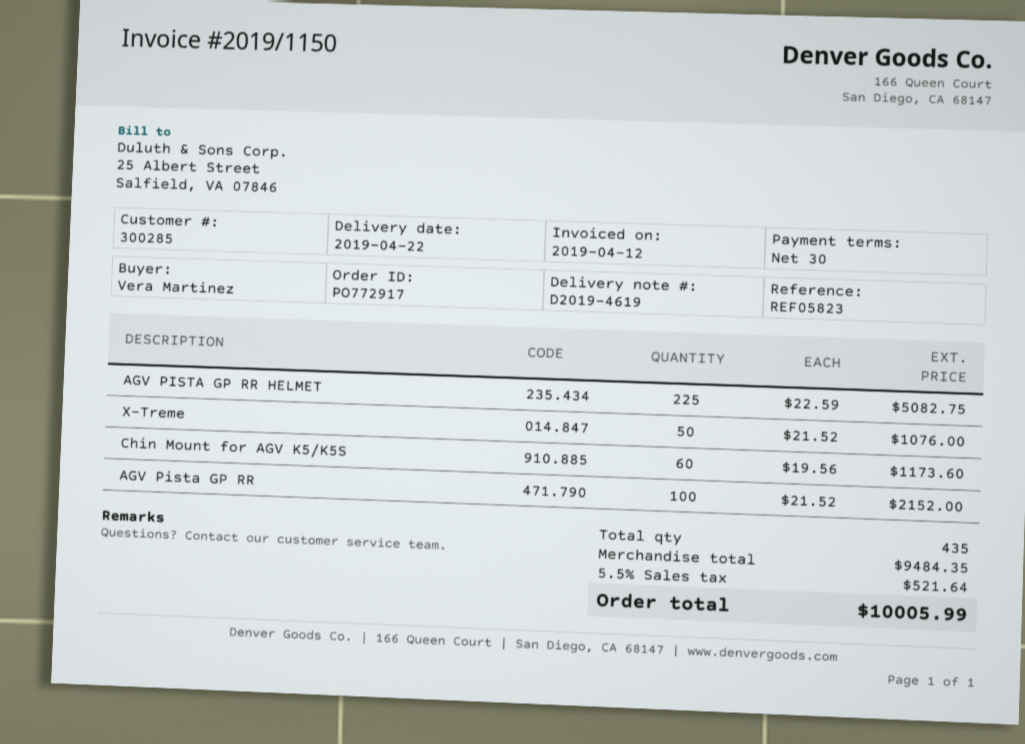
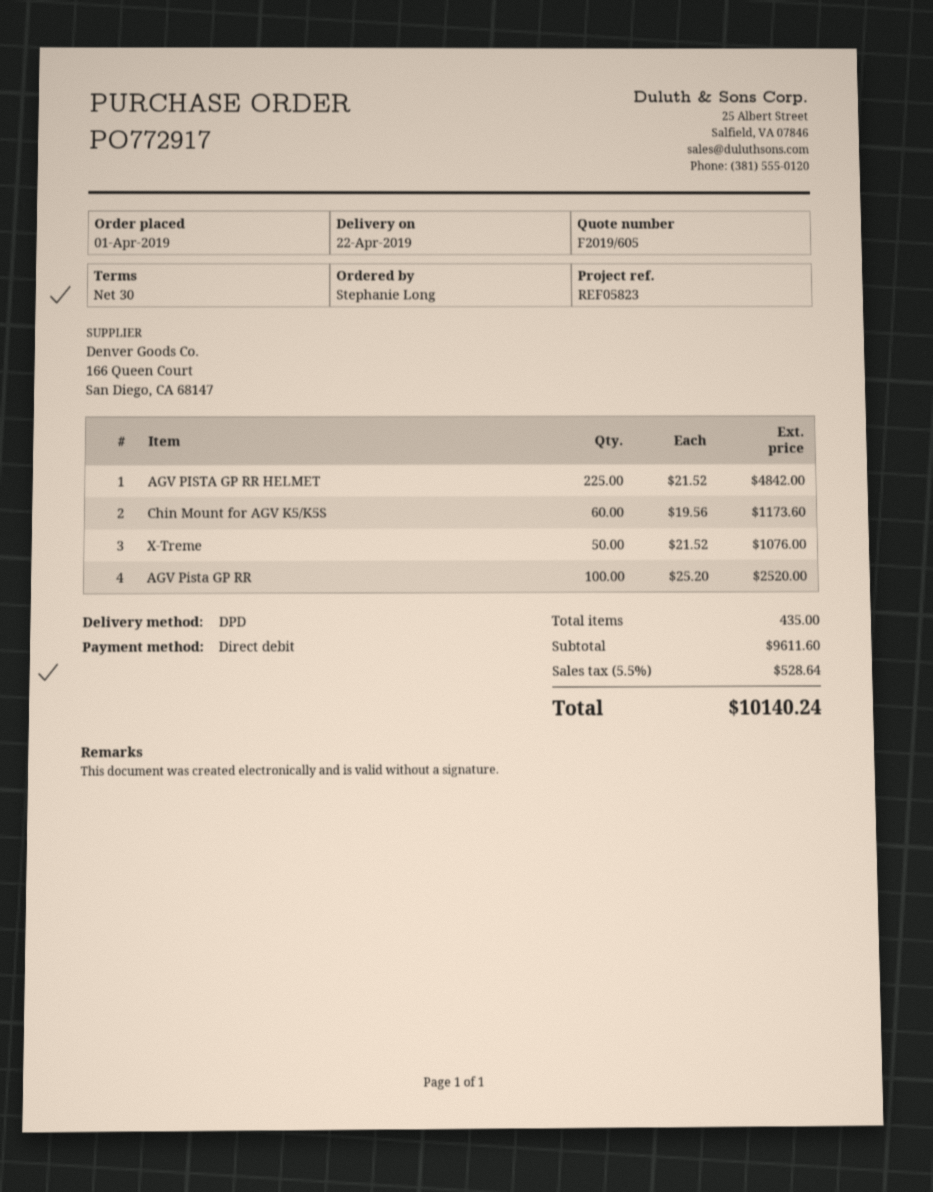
ordered by: Vera Martinez -> Stephanie Long
AGV PISTA GP RR HELMET: 225 x 22.59 = 5082.75 -> 225 x 21.52 = 4842.00
AGV Pista GP RR: 100 x 21.52 = 2152.00 -> 100 x 25.20 = 2520.00
subtotal: 9484.35 -> 9611.60
tax: 5.5% = 521.64 -> 5.5% = 528.64
total: 10005.99 -> 10140.24

